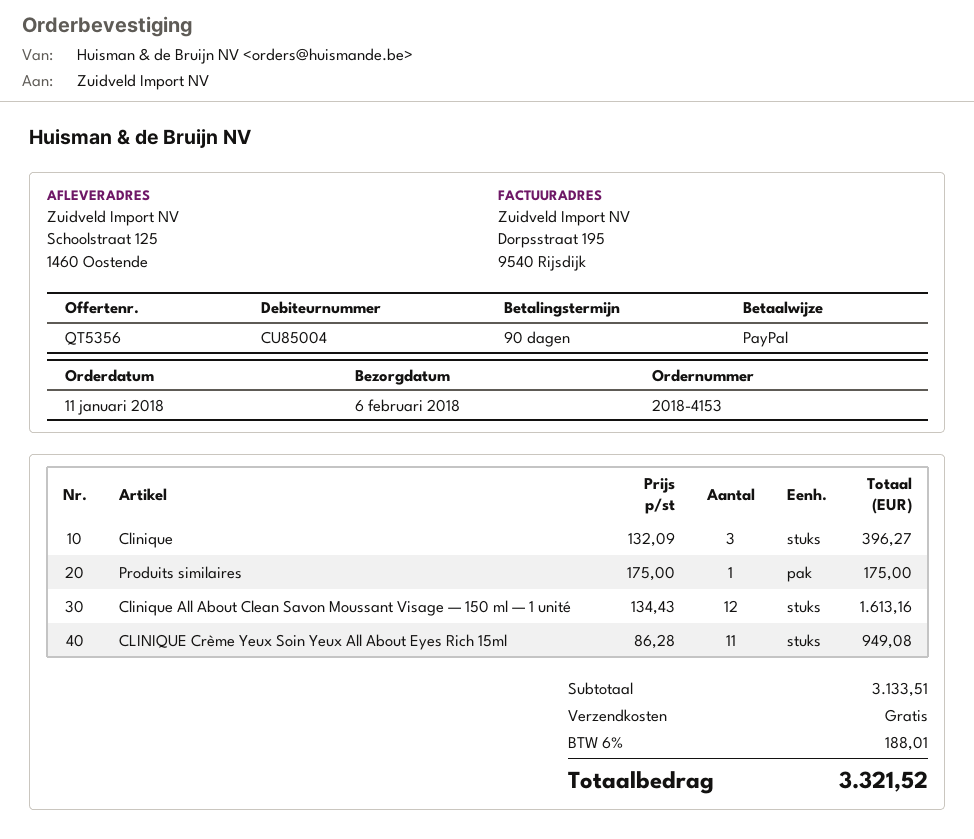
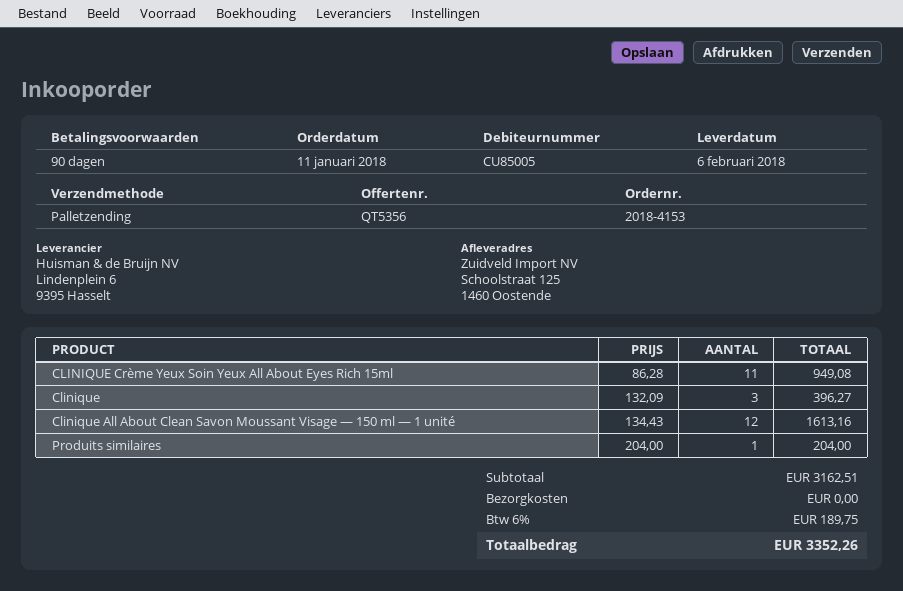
customer number: CU85004 -> CU85005
Produits similaires: 1 x 175.00 = 175.00 -> 1 x 204.00 = 204.00
subtotal: 3133.51 -> 3162.51
tax: 6% = 188.01 -> 6% = 189.75
total: 3321.52 -> 3352.26

